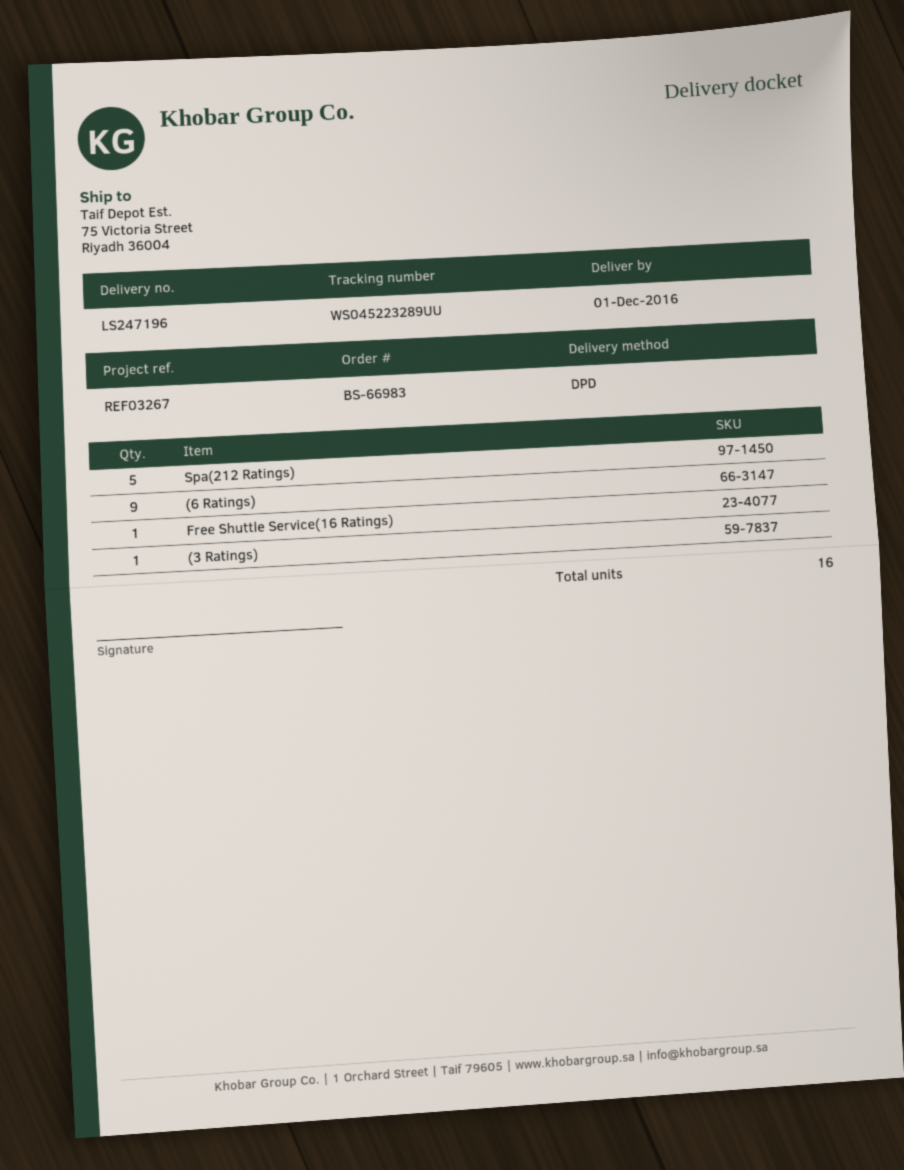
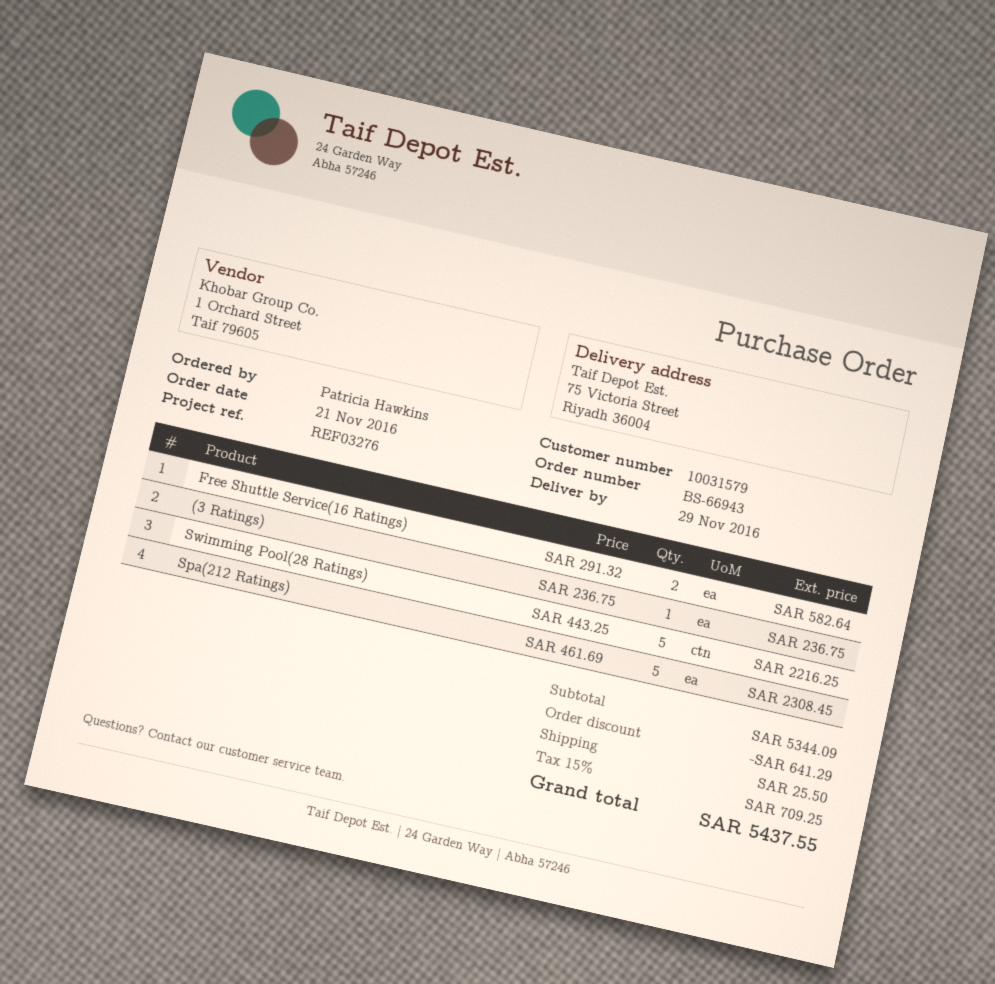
order number: BS-66983 -> BS-66943
delivery date: 2016-12-01 -> 2016-11-29
reference: REF03267 -> REF03276
(6 Ratings): 9 -> none
Free Shuttle Service(16 Ratings): 1 -> 2
Swimming Pool(28 Ratings): none -> 5

